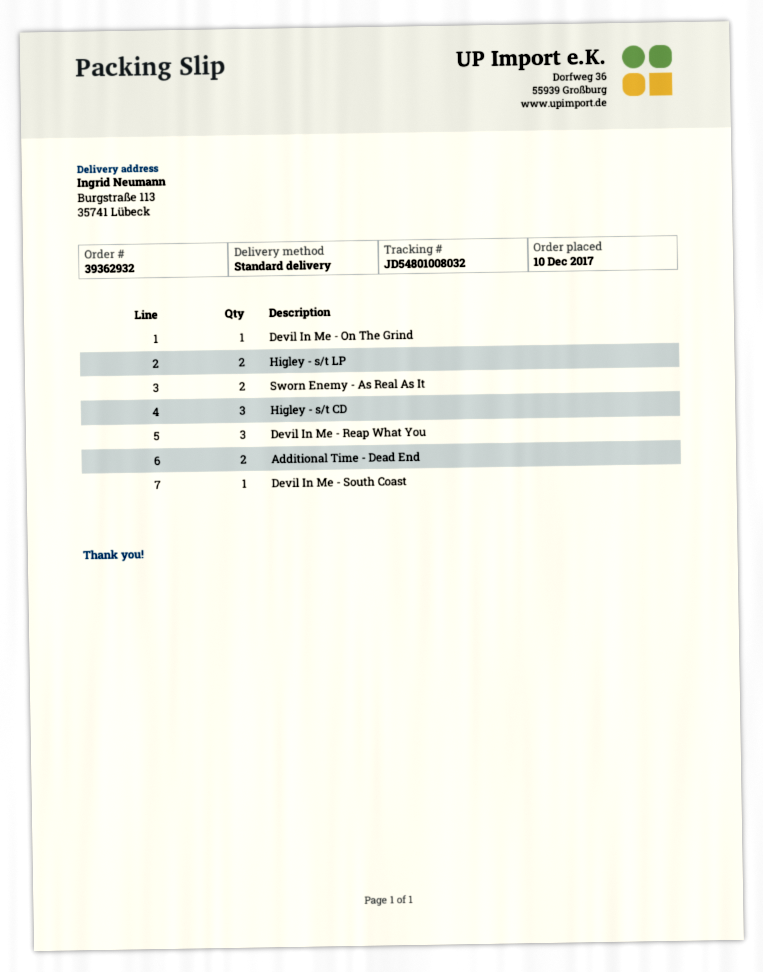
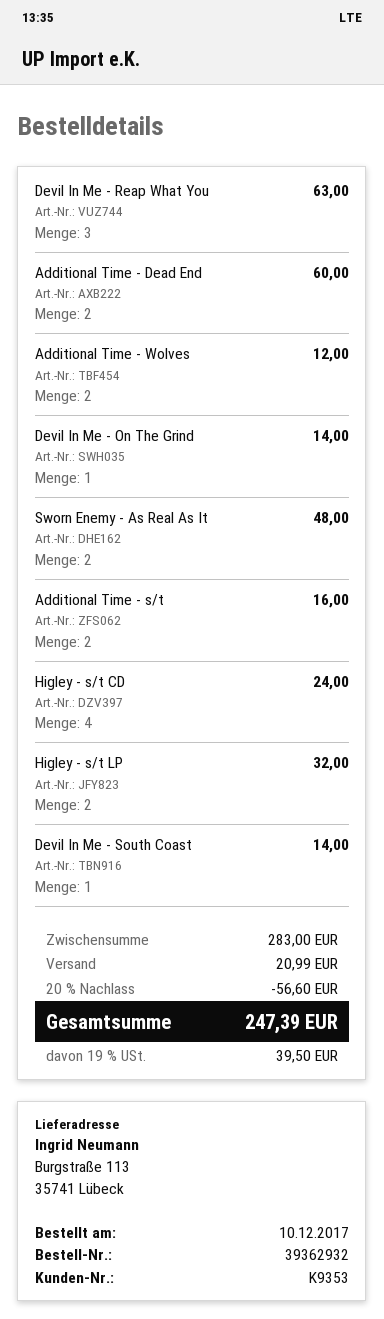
Higley - s/t CD: 3 -> 4
Additional Time - Wolves: none -> 2
Additional Time - s/t: none -> 2

